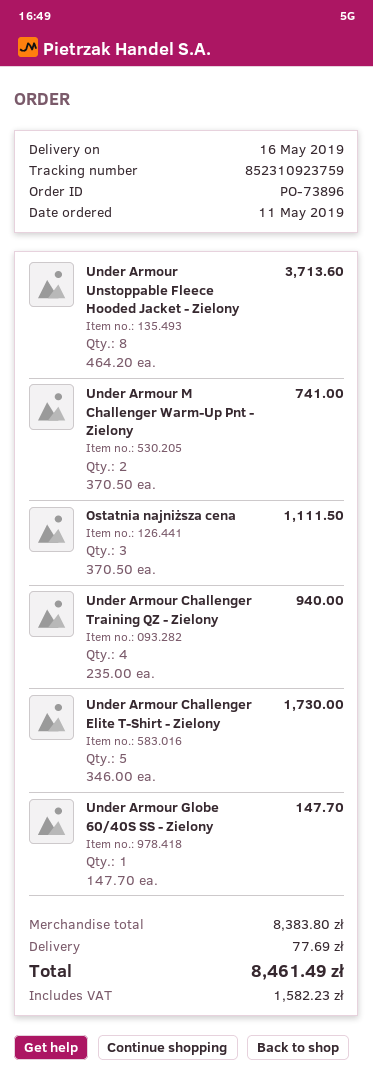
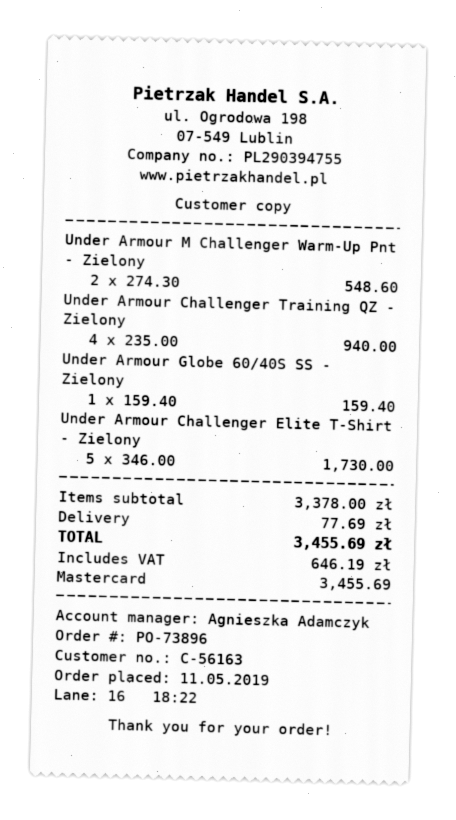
Under Armour Unstoppable Fleece Hooded Jacket - Zielony: 8 x 464.20 = 3713.60 -> none
Under Armour M Challenger Warm-Up Pnt - Zielony: 2 x 370.50 = 741.00 -> 2 x 274.30 = 548.60
Ostatnia najniższa cena: 3 x 370.50 = 1111.50 -> none
Under Armour Globe 60/40S SS - Zielony: 1 x 147.70 = 147.70 -> 1 x 159.40 = 159.40
subtotal: 8383.80 -> 3378.00
tax: 1582.23 -> 646.19
total: 8461.49 -> 3455.69

